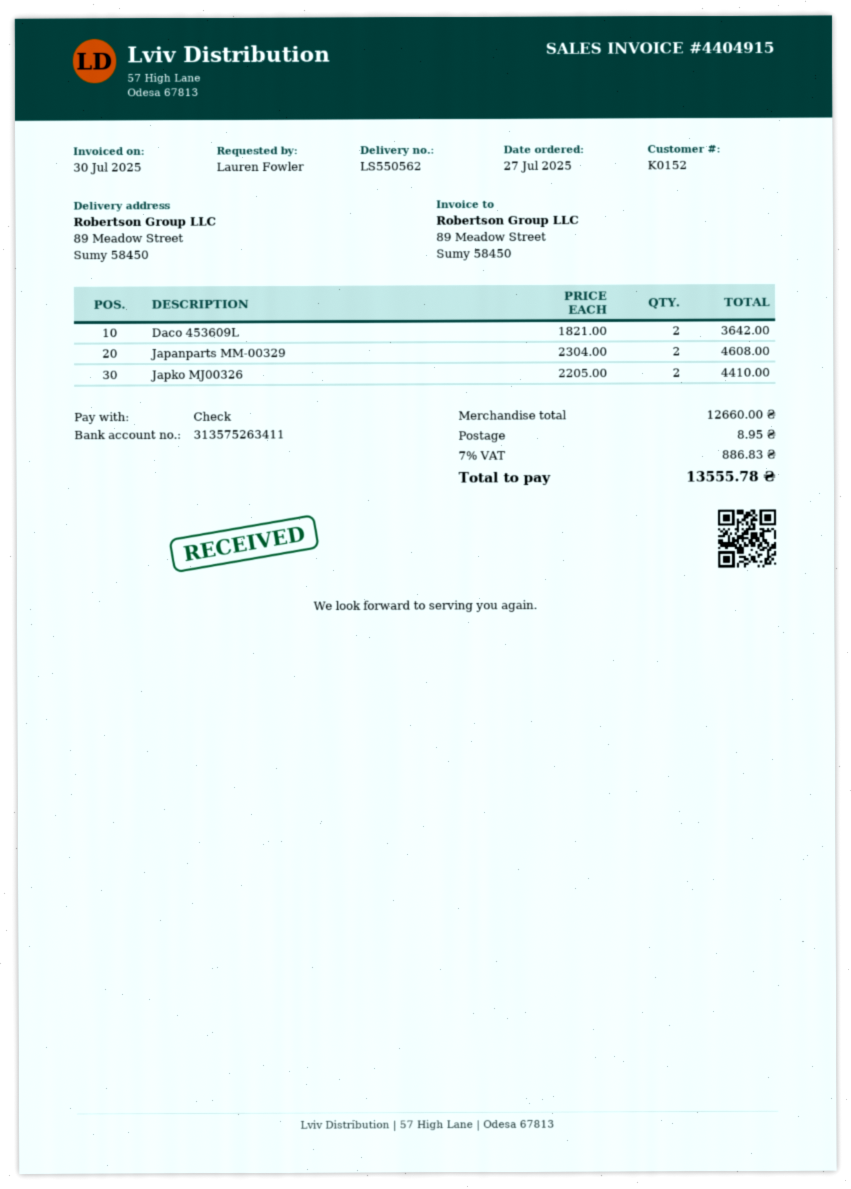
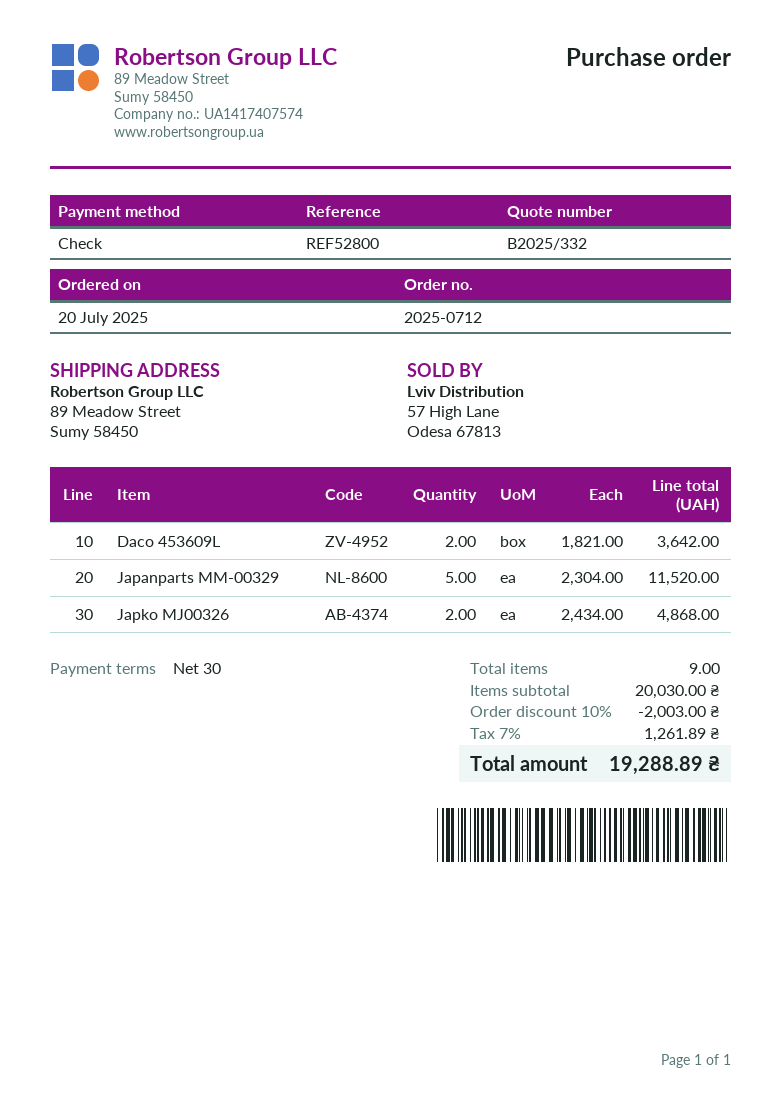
order date: 2025-07-27 -> 2025-07-20
Japanparts MM-00329: 2 x 2304.00 = 4608.00 -> 5 x 2304.00 = 11520.00
Japko MJ00326: 2 x 2205.00 = 4410.00 -> 2 x 2434.00 = 4868.00
subtotal: 12660.00 -> 20030.00
discount: none -> 10% = 2003.00
shipping: 8.95 -> none
tax: 7% = 886.83 -> 7% = 1261.89
total: 13555.78 -> 19288.89

